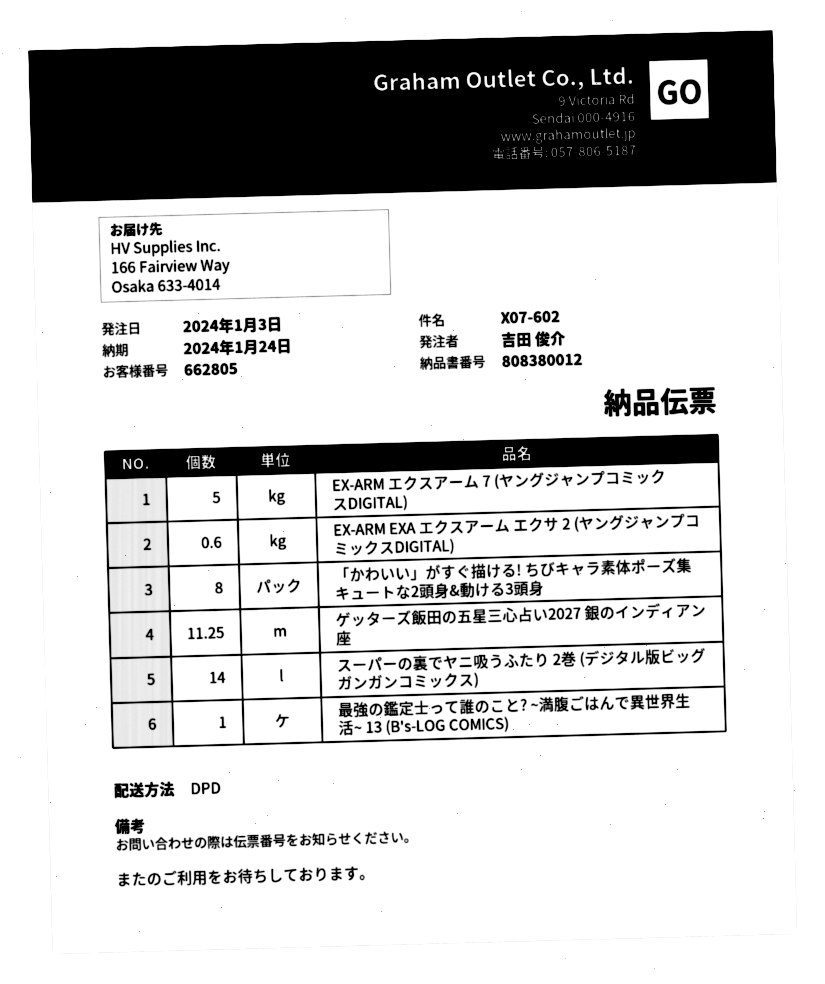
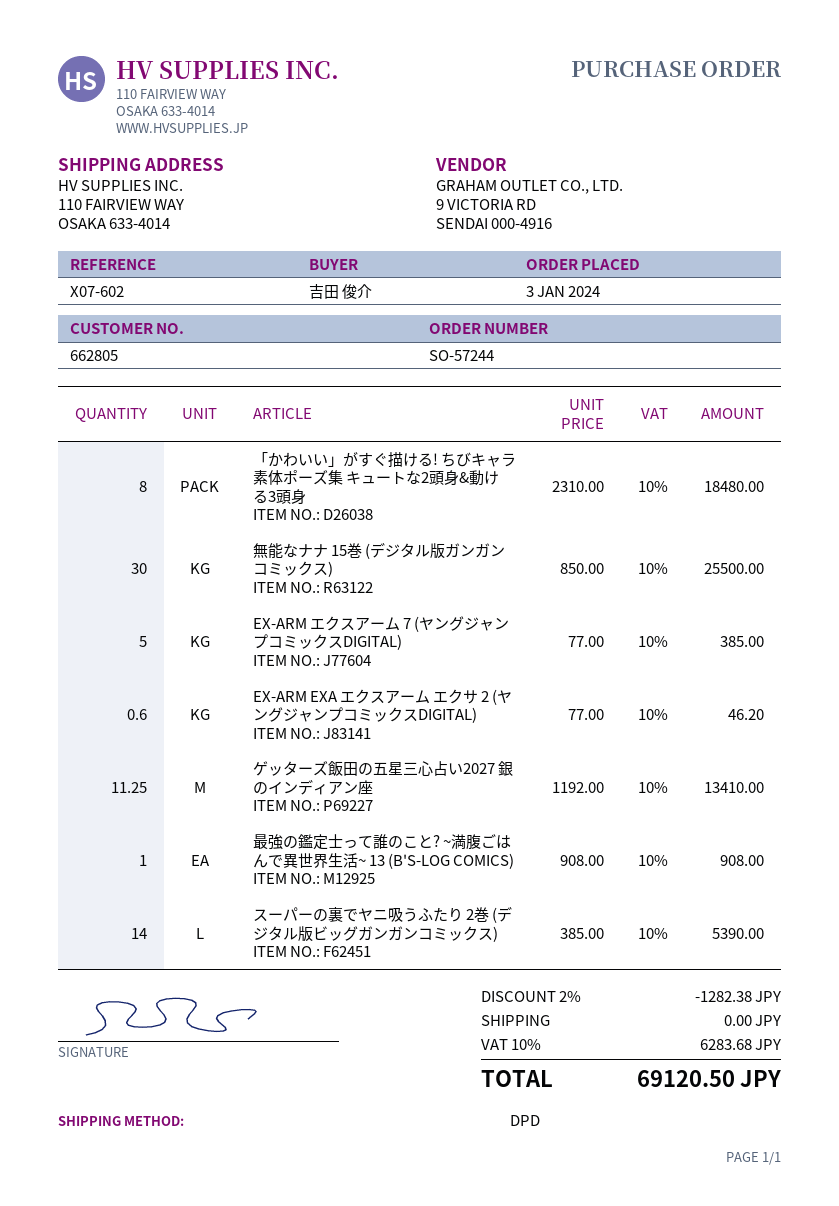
ship to: 166 Fairview Way, Osaka 633-4014 -> 110 FAIRVIEW WAY, OSAKA 633-4014
無能なナナ 15巻 (デジタル版ガンガンコミックス): none -> 30

